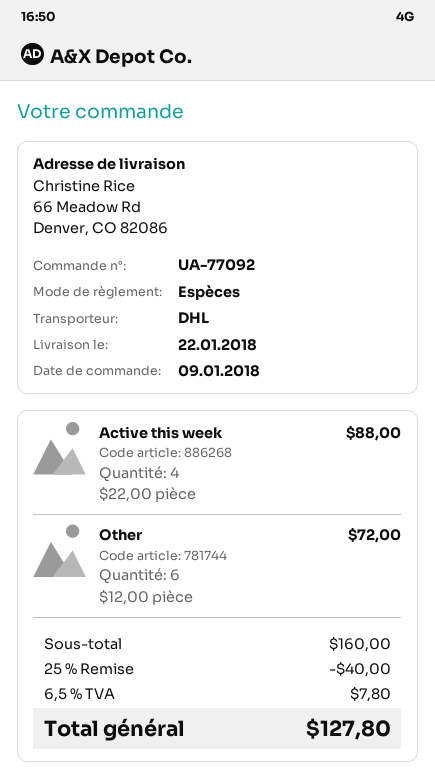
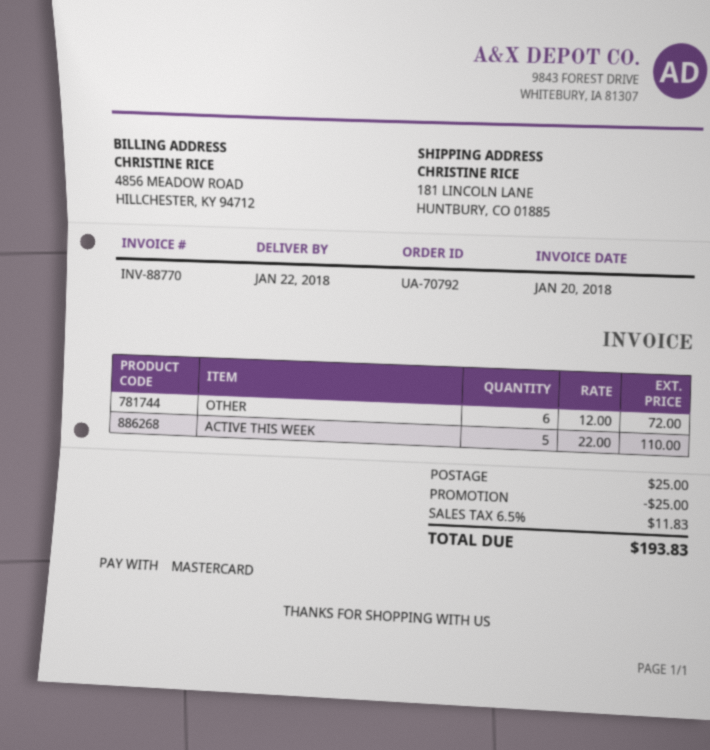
order number: UA-77092 -> UA-70792
payment method: cash -> Mastercard
ship to: 66 Meadow Rd, Denver, CO 82086 -> 181 LINCOLN LANE, HUNTBURY, CO 01885
Active this week: 4 x 22.00 = 88.00 -> 5 x 22.00 = 110.00
discount: 40.00 -> 25.00
shipping: none -> 25.00
tax: 6.5% = 7.80 -> 6.5% = 11.83
total: 127.80 -> 193.83

